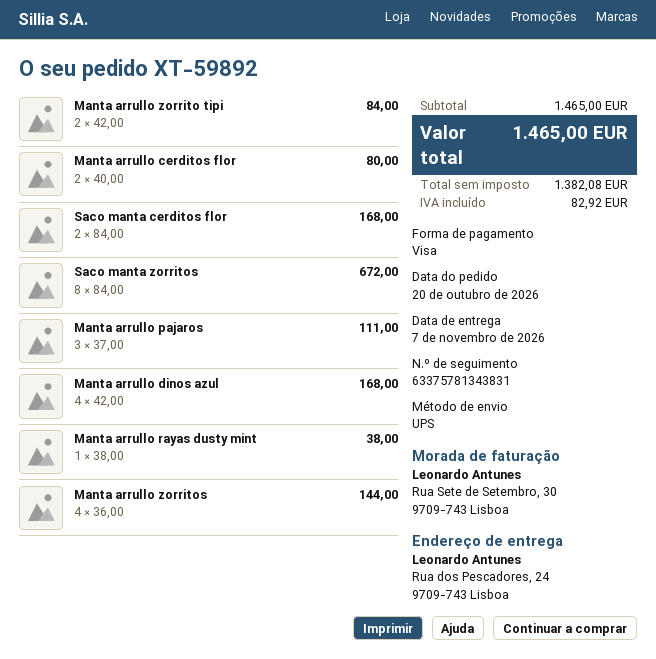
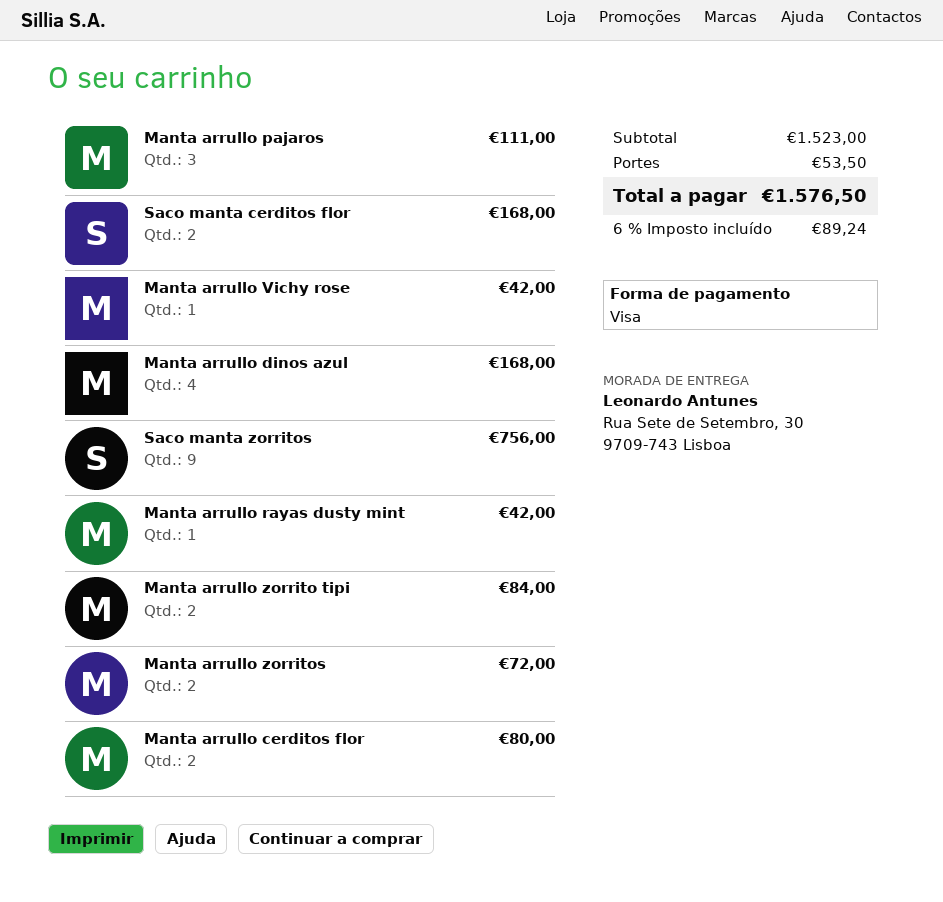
ship to: Rua dos Pescadores, 24, 9709-743 Lisboa -> Rua Sete de Setembro, 30, 9709-743 Lisboa
Saco manta zorritos: 8 for 672.00 -> 9 for 756.00
Manta arrullo rayas dusty mint: 1 for 38.00 -> 1 for 42.00
Manta arrullo zorritos: 4 for 144.00 -> 2 for 72.00
Manta arrullo Vichy rose: none -> 1 for 42.00
subtotal: 1465.00 -> 1523.00
shipping: none -> 53.50
tax: 82.92 -> 89.24
total: 1465.00 -> 1576.50

